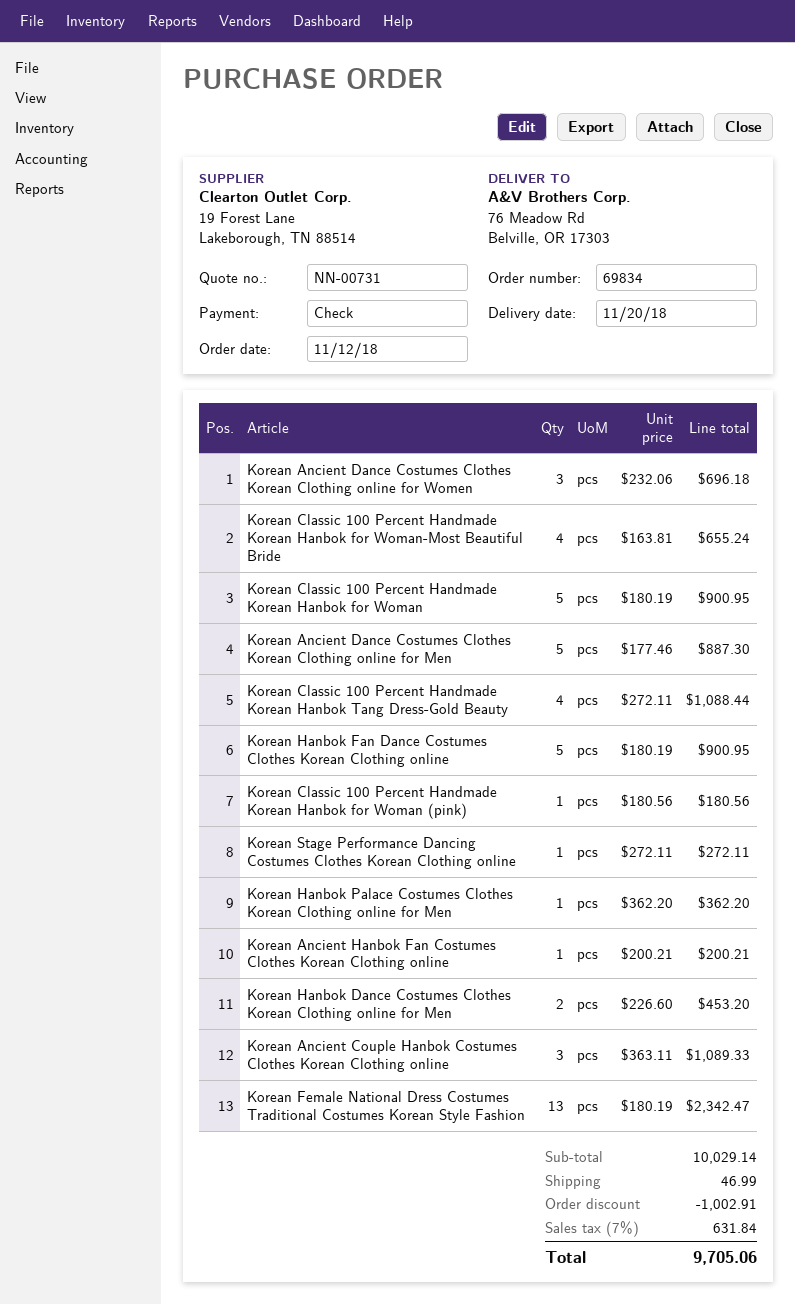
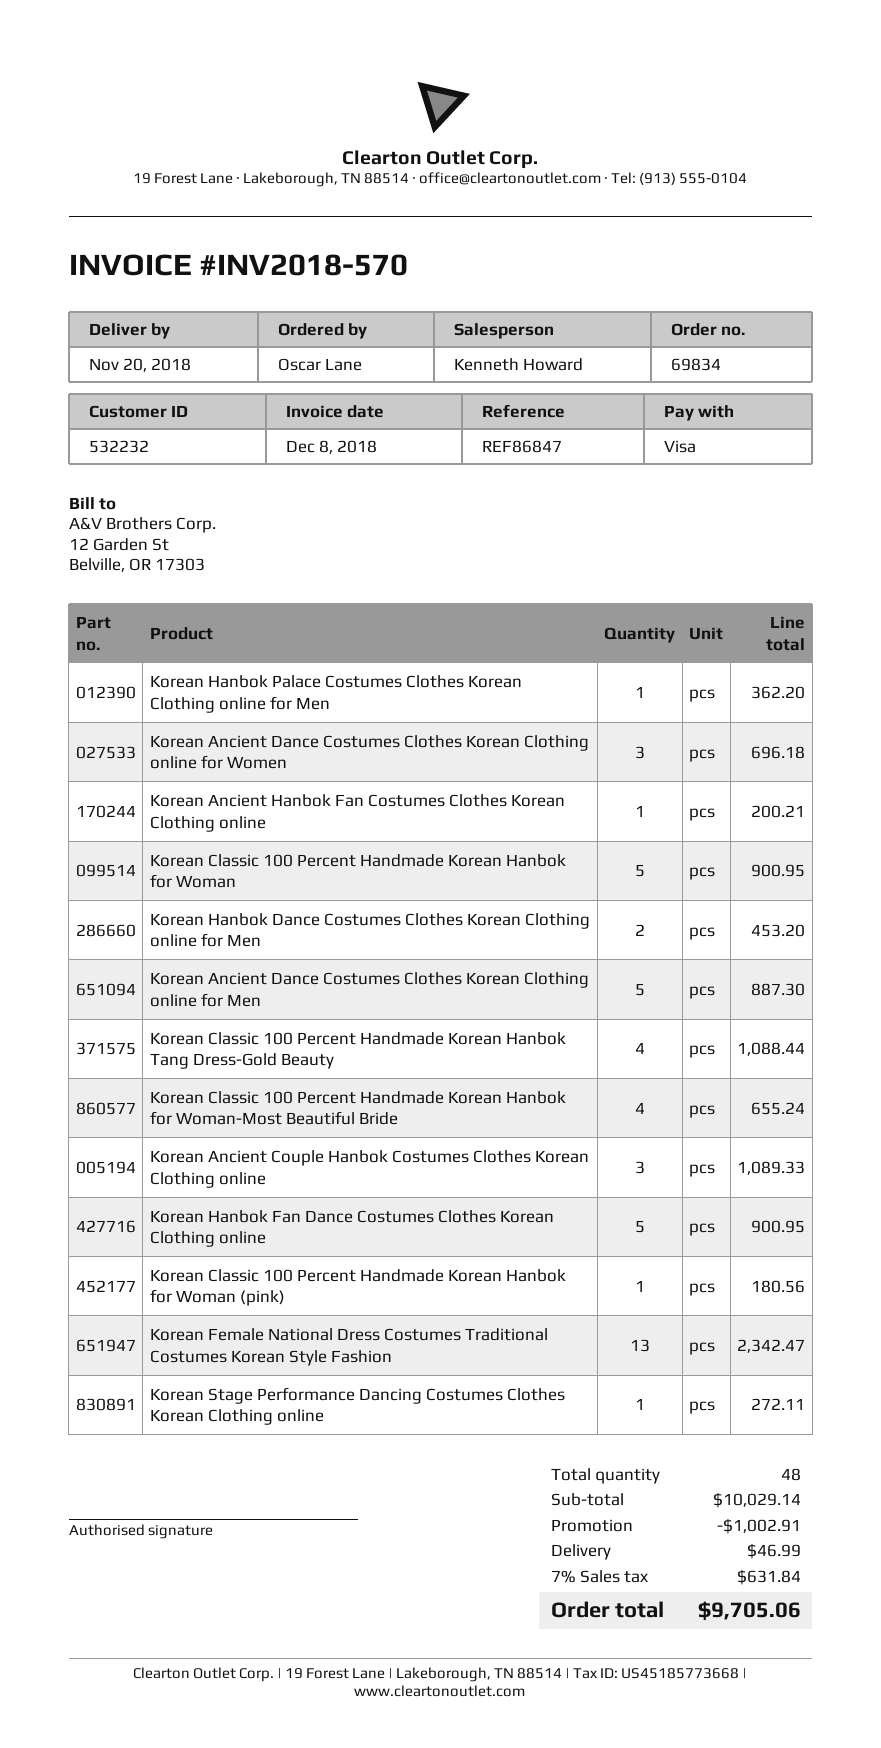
payment method: cheque -> Visa

